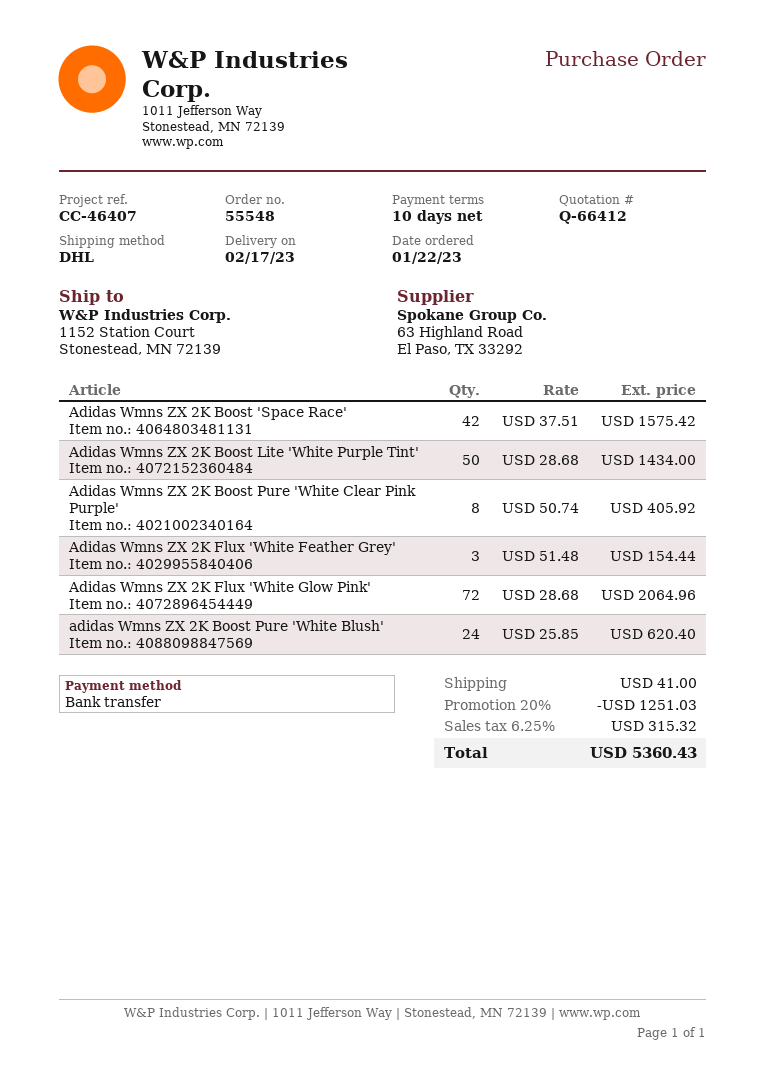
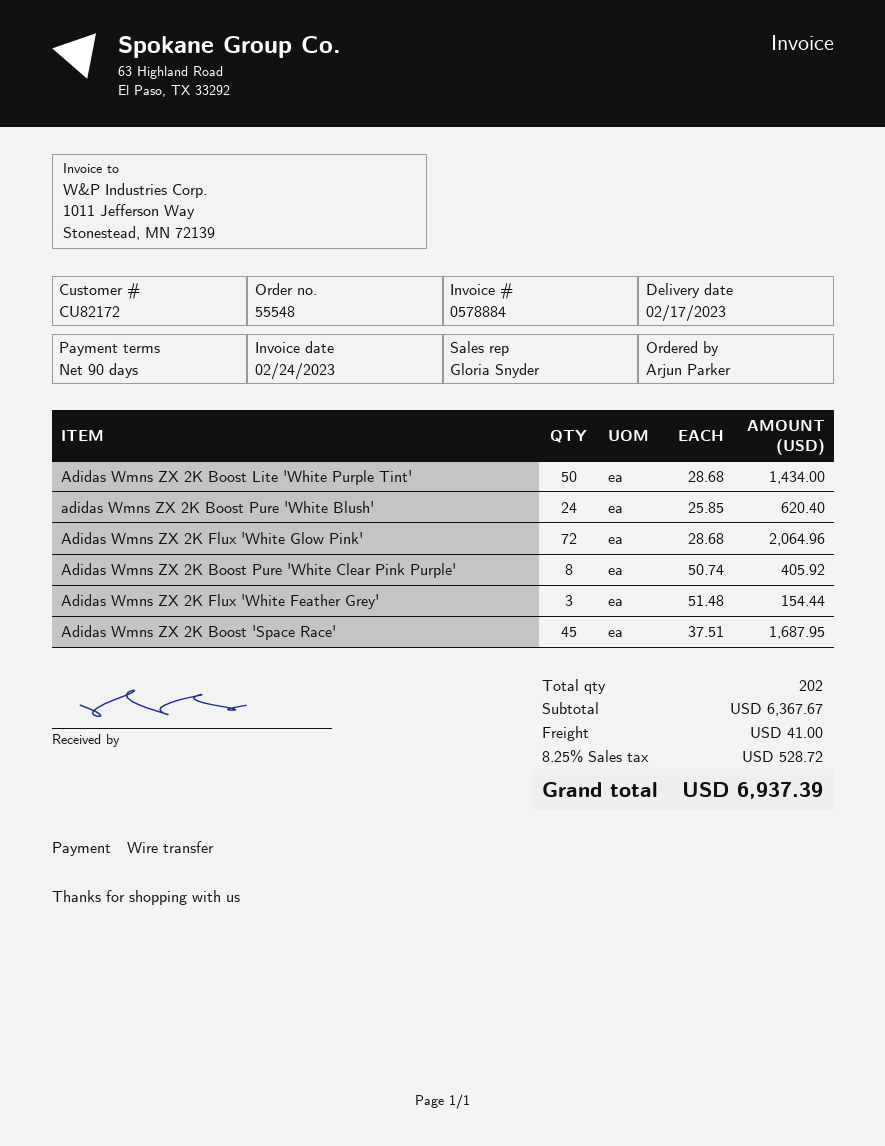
payment terms: 10 days -> 90 days
Adidas Wmns ZX 2K Boost 'Space Race': 42 x 37.51 = 1575.42 -> 45 x 37.51 = 1687.95
discount: 20% = 1251.03 -> none
tax: 6.25% = 315.32 -> 8.25% = 528.72
total: 5360.43 -> 6937.39

